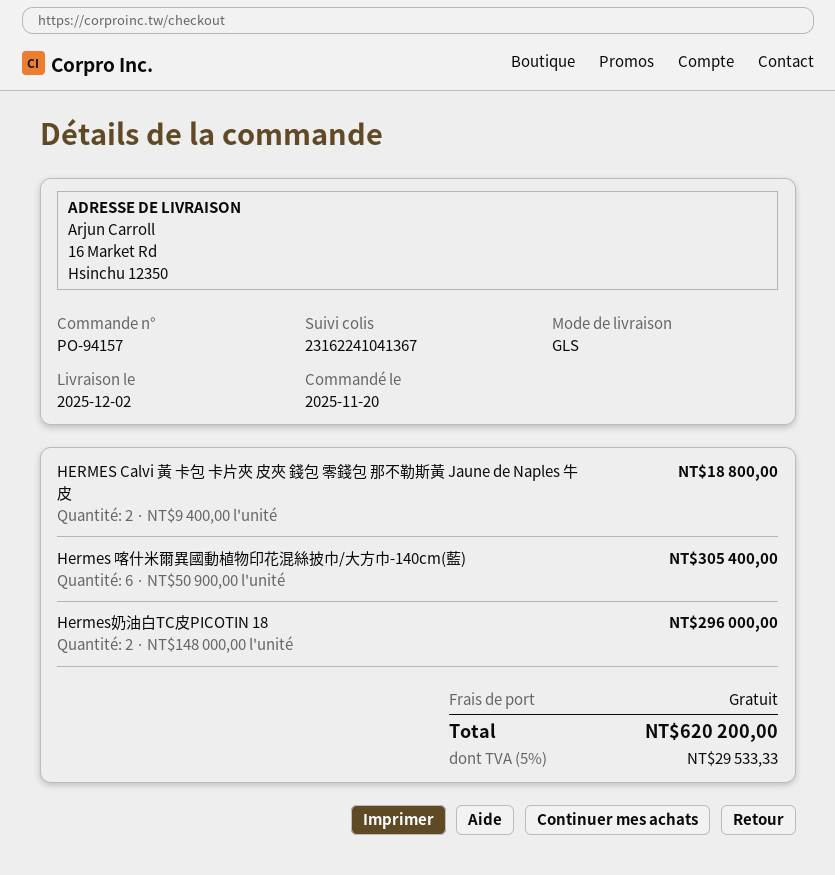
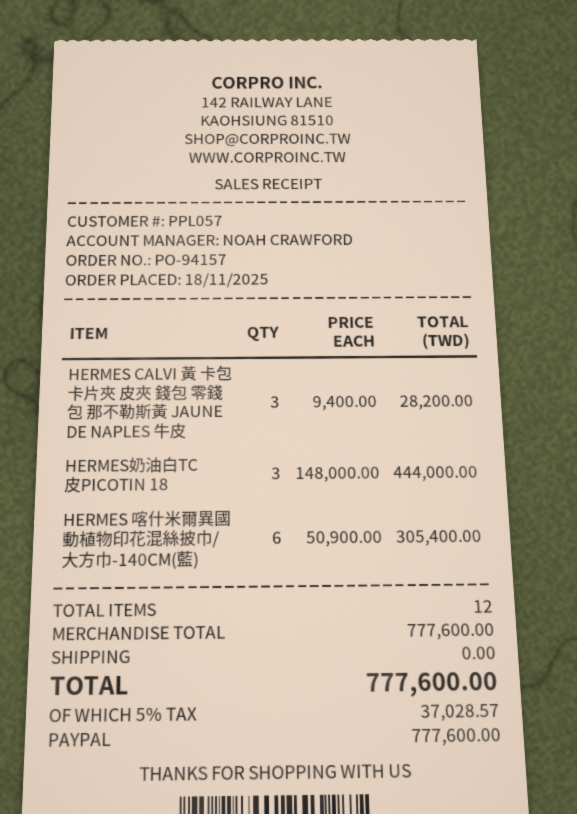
order date: 2025-11-20 -> 2025-11-18
HERMES Calvi 黃 卡包 卡片夾 皮夾 錢包 零錢包 那不勒斯黃 Jaune de Naples 牛皮: 2 x 9400.00 = 18800.00 -> 3 x 9400.00 = 28200.00
Hermes奶油白TC皮PICOTIN 18: 2 x 148000.00 = 296000.00 -> 3 x 148000.00 = 444000.00
tax: 5% = 29533.33 -> 5% = 37028.57
total: 620200.00 -> 777600.00

